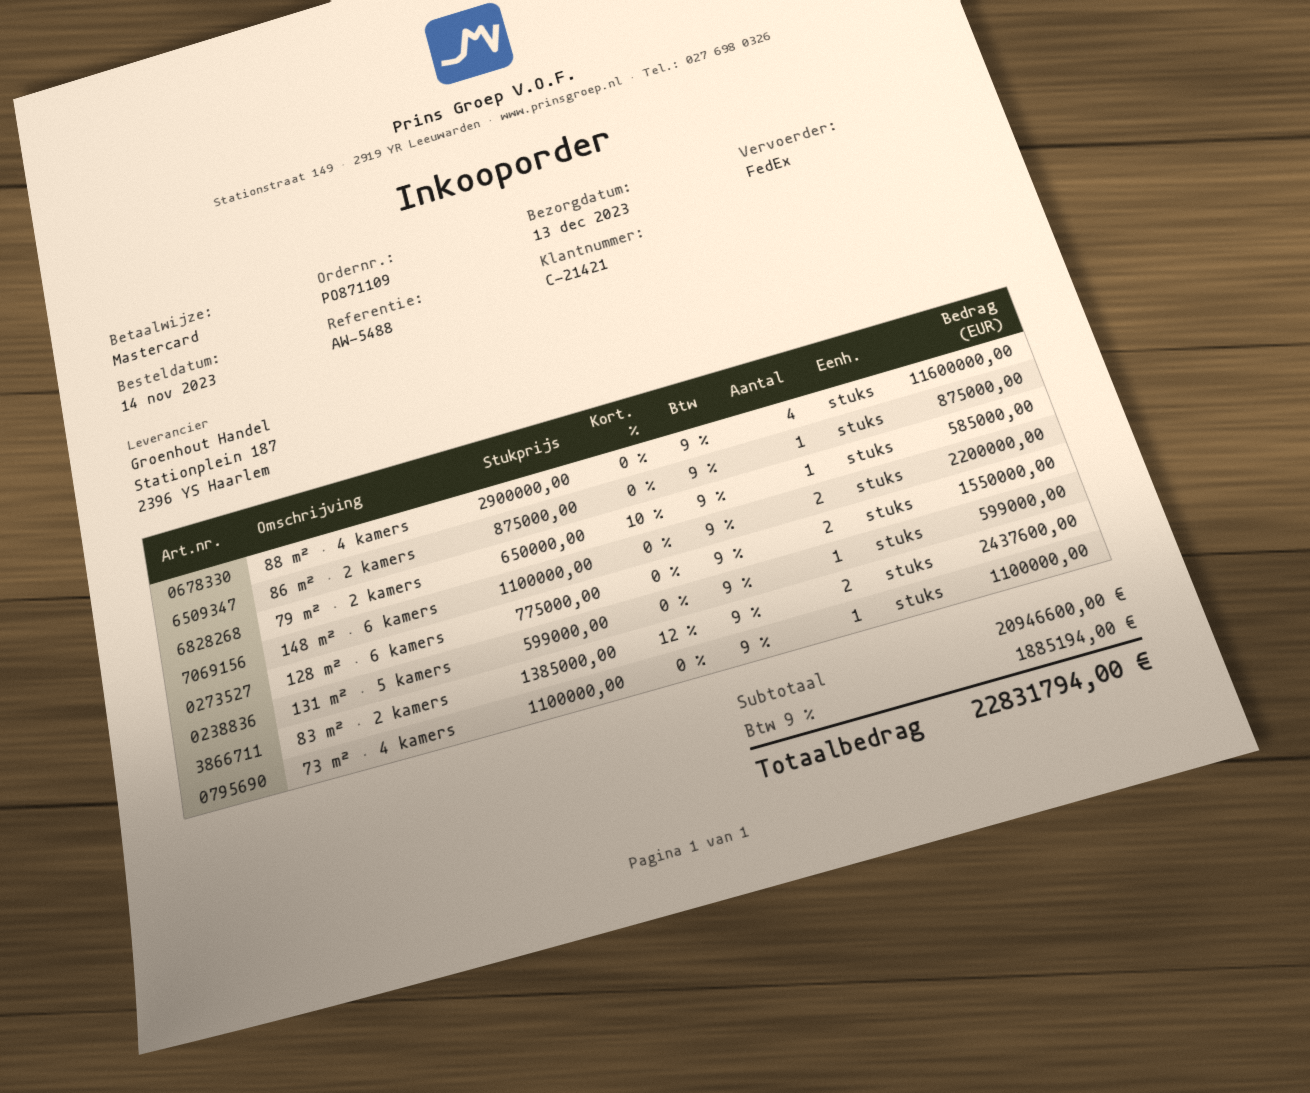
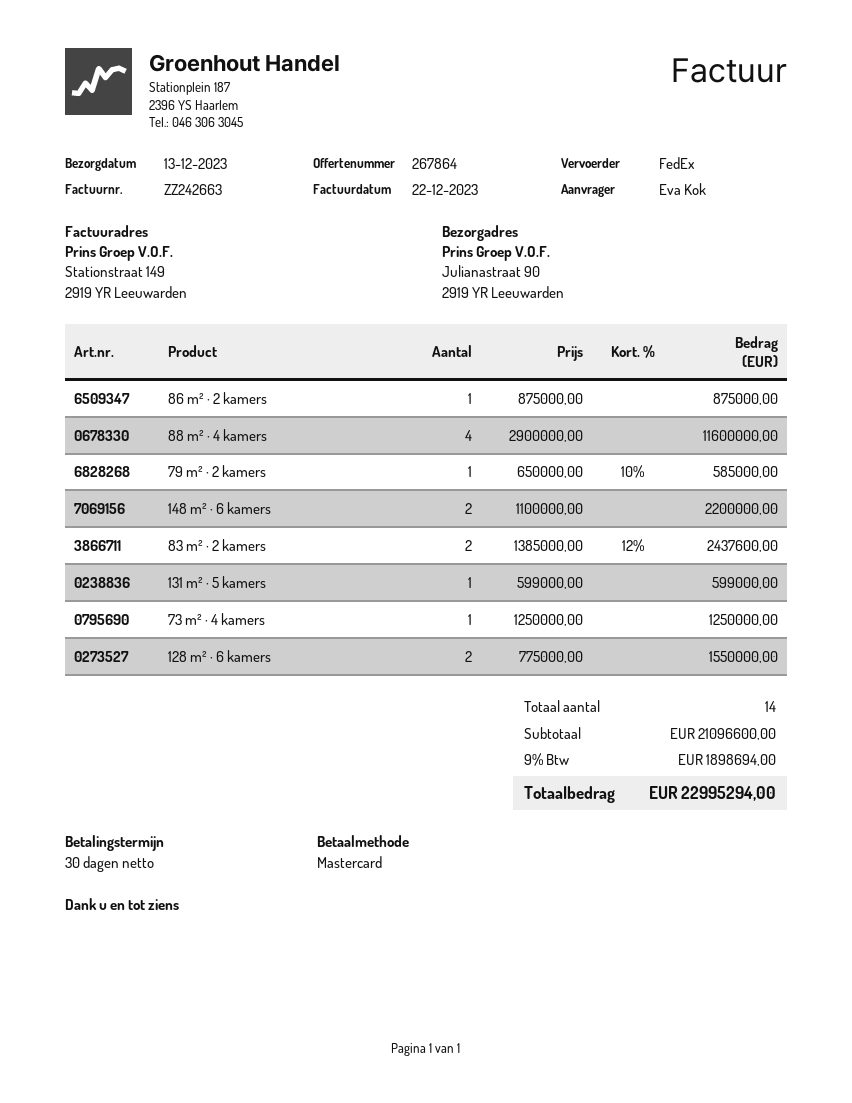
73 m² · 4 kamers: 1 x 1100000.00 = 1100000.00 -> 1 x 1250000.00 = 1250000.00
subtotal: 20946600.00 -> 21096600.00
tax: 9% = 1885194.00 -> 9% = 1898694.00
total: 22831794.00 -> 22995294.00

